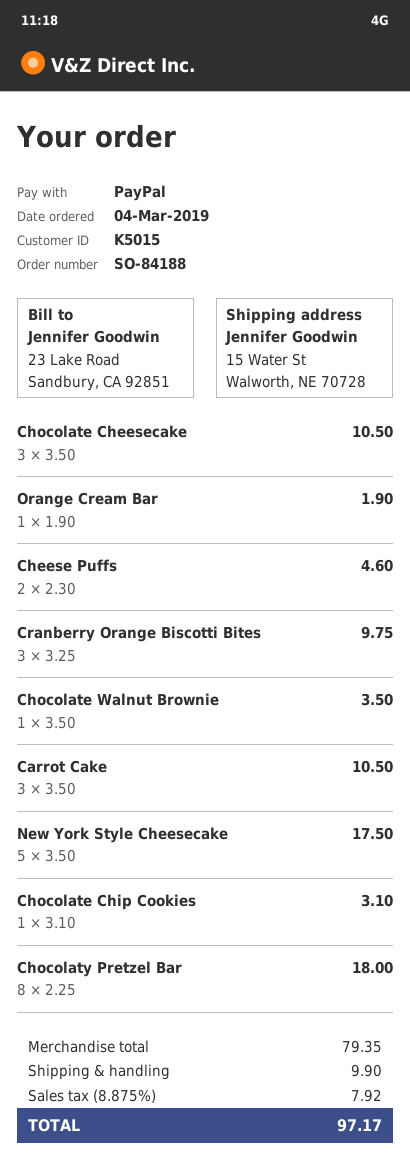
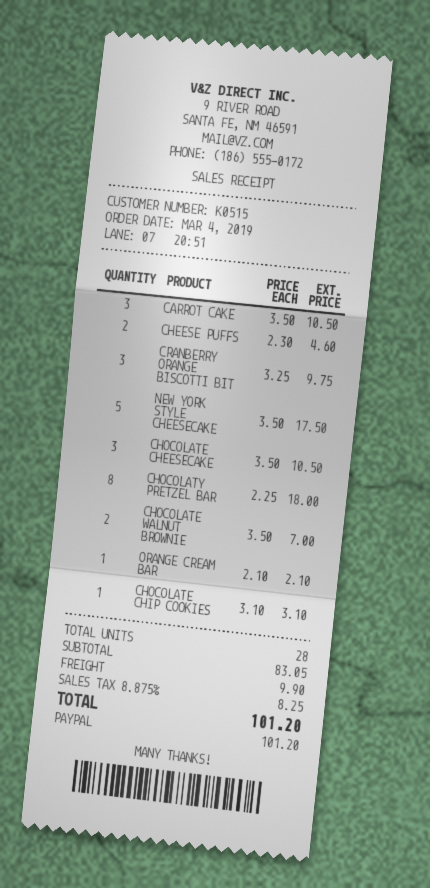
customer number: K5015 -> K0515
Orange Cream Bar: 1 x 1.90 = 1.90 -> 1 x 2.10 = 2.10
Chocolate Walnut Brownie: 1 x 3.50 = 3.50 -> 2 x 3.50 = 7.00
subtotal: 79.35 -> 83.05
tax: 8.875% = 7.92 -> 8.875% = 8.25
total: 97.17 -> 101.20

